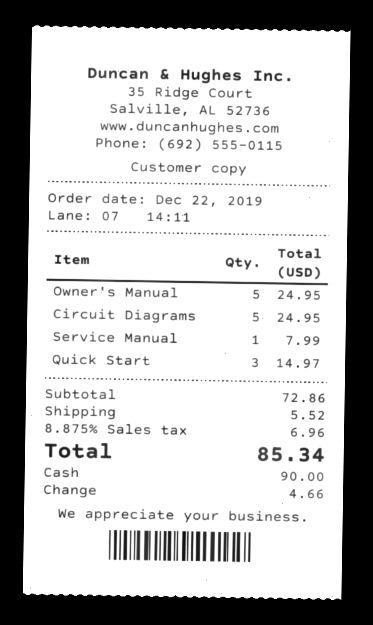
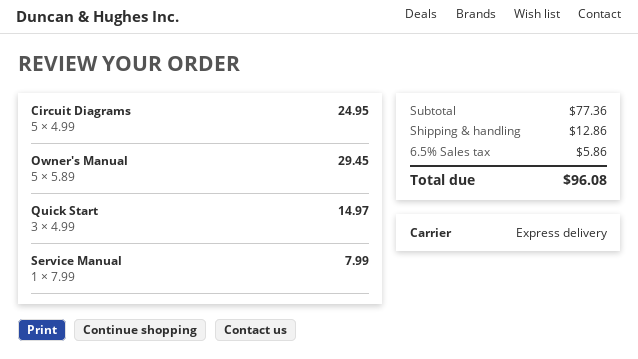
Owner's Manual: 5 for 24.95 -> 5 for 29.45
subtotal: 72.86 -> 77.36
shipping: 5.52 -> 12.86
tax: 8.875% = 6.96 -> 6.5% = 5.86
total: 85.34 -> 96.08

